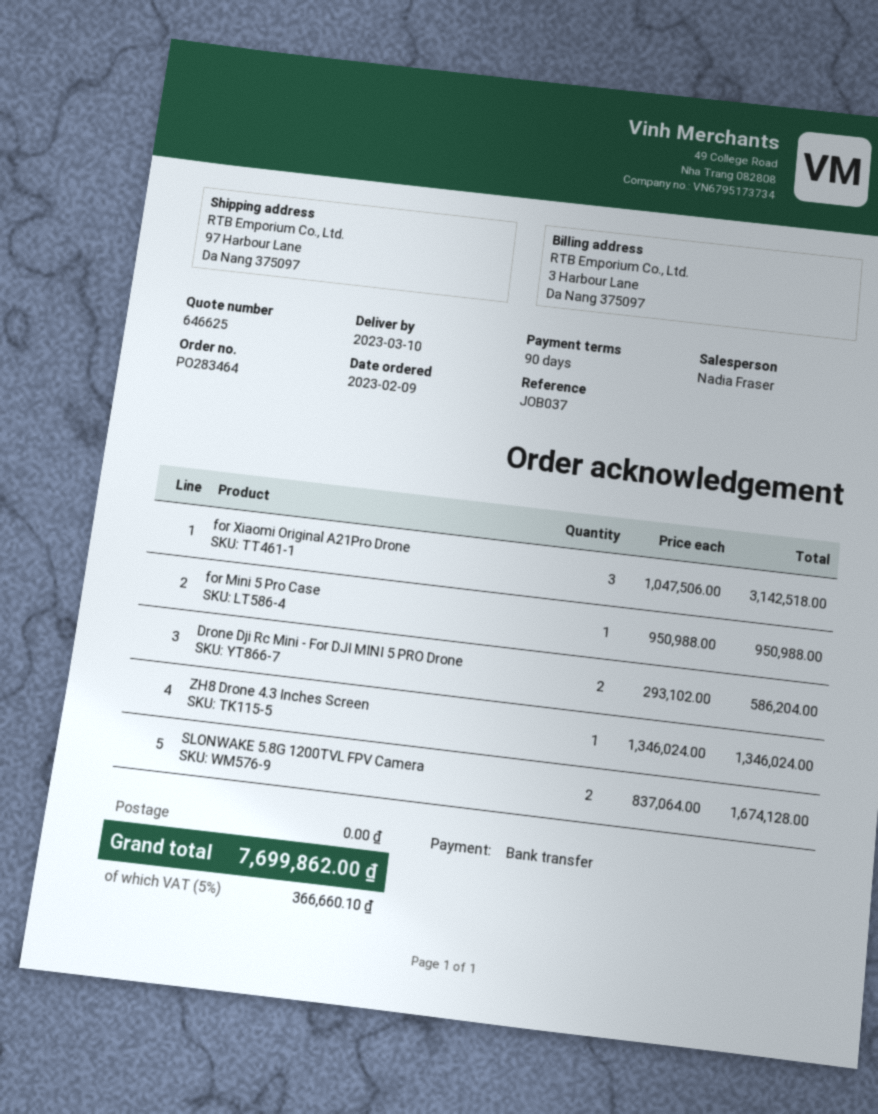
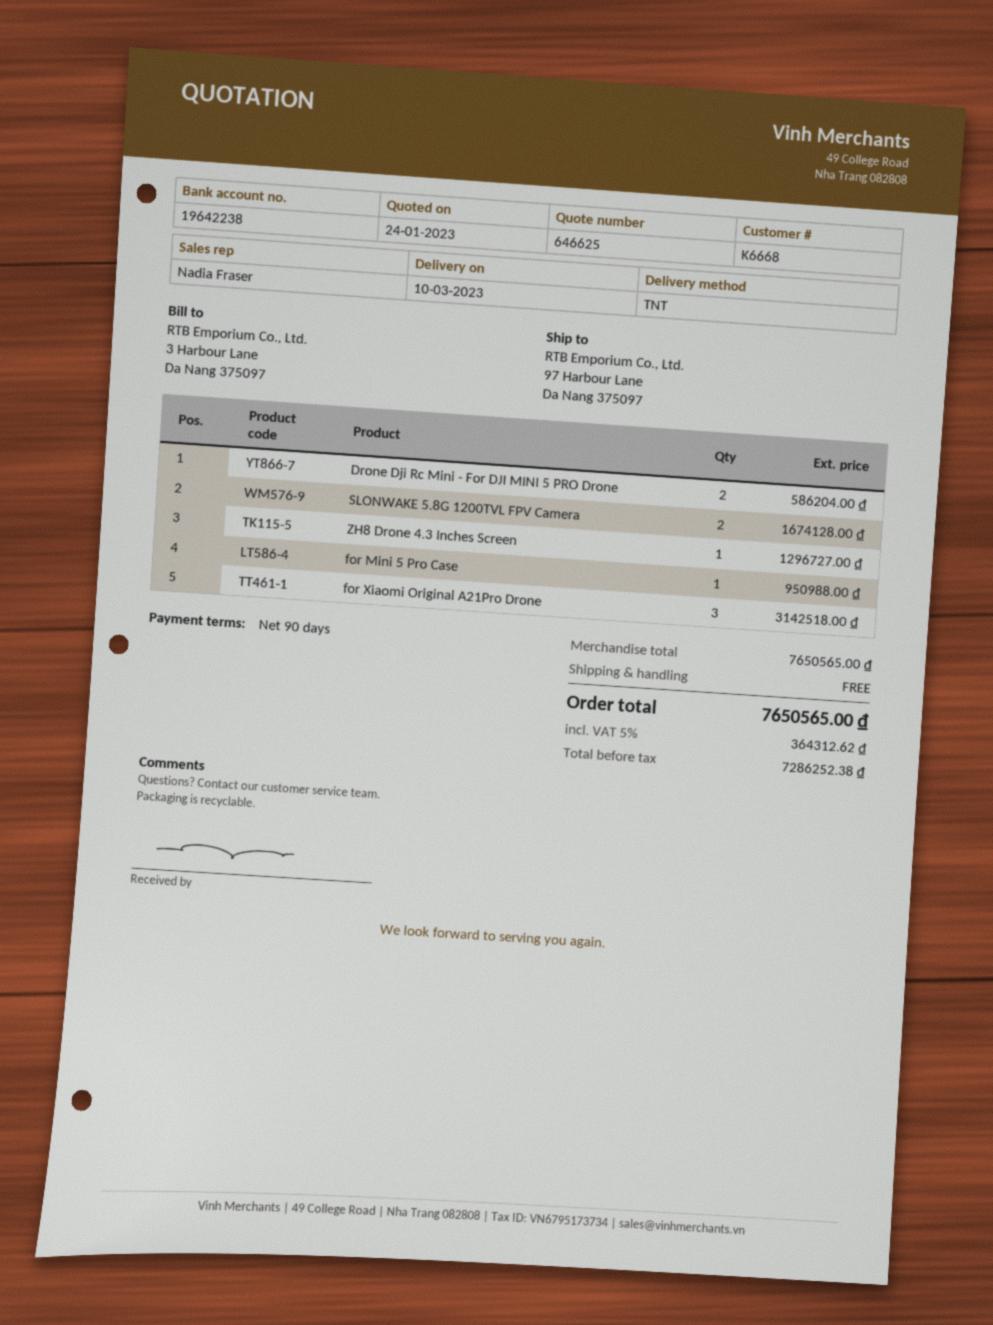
ZH8 Drone 4.3 Inches Screen: 1 for 1346024.00 -> 1 for 1296727.00
tax: 5% = 366660.10 -> 5% = 364312.62
total: 7699862.00 -> 7650565.00

